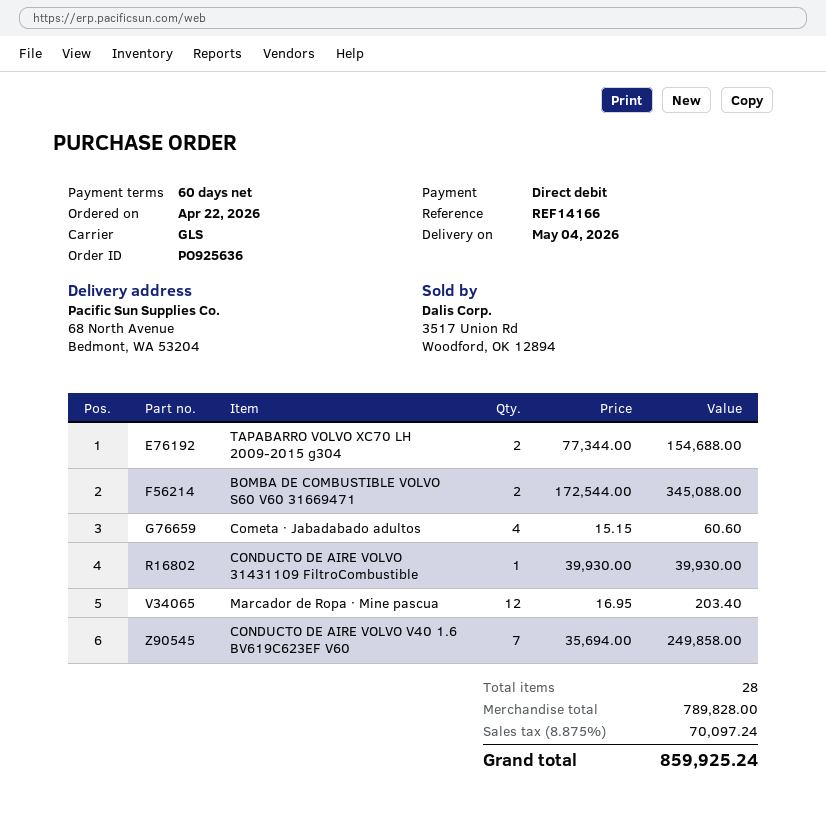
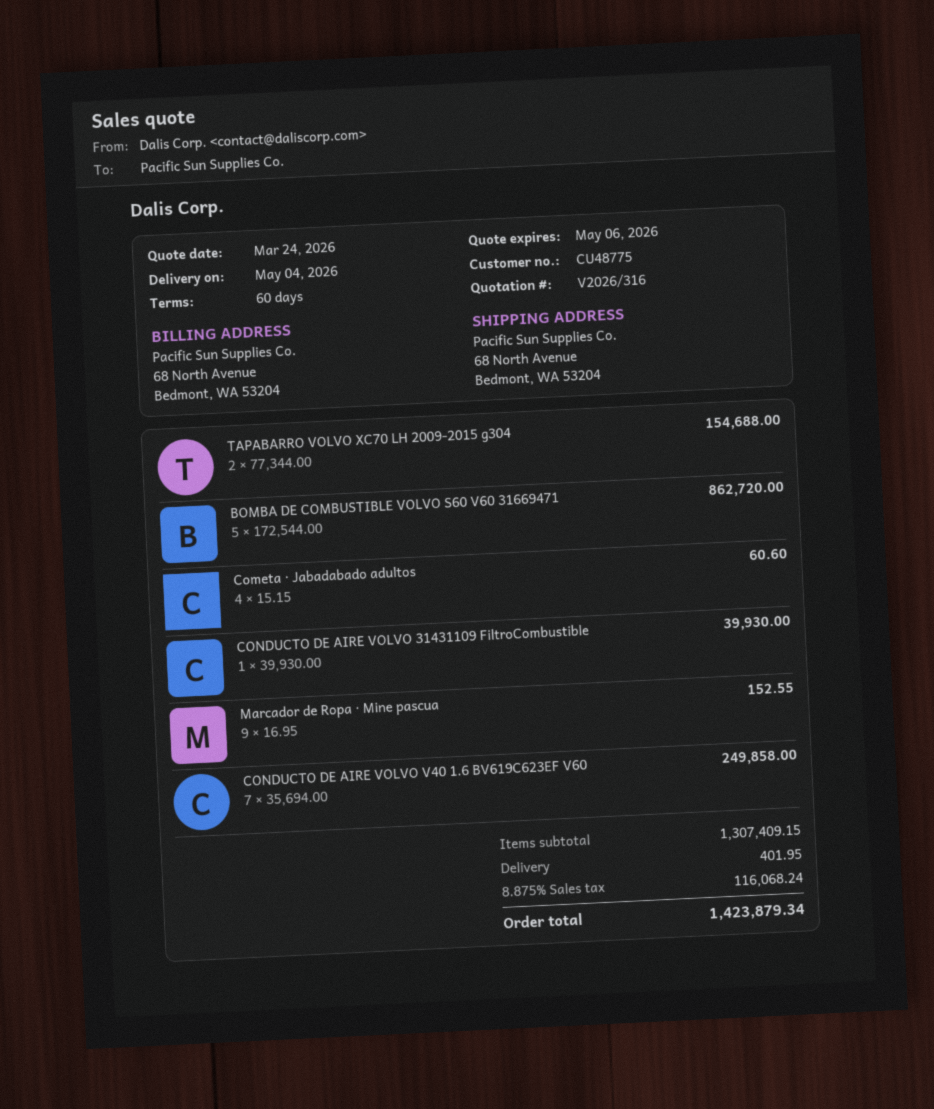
BOMBA DE COMBUSTIBLE VOLVO S60 V60 31669471: 2 x 172544.00 = 345088.00 -> 5 x 172544.00 = 862720.00
Marcador de Ropa · Mine pascua: 12 x 16.95 = 203.40 -> 9 x 16.95 = 152.55
subtotal: 789828.00 -> 1307409.15
shipping: none -> 401.95
tax: 8.875% = 70097.24 -> 8.875% = 116068.24
total: 859925.24 -> 1423879.34

